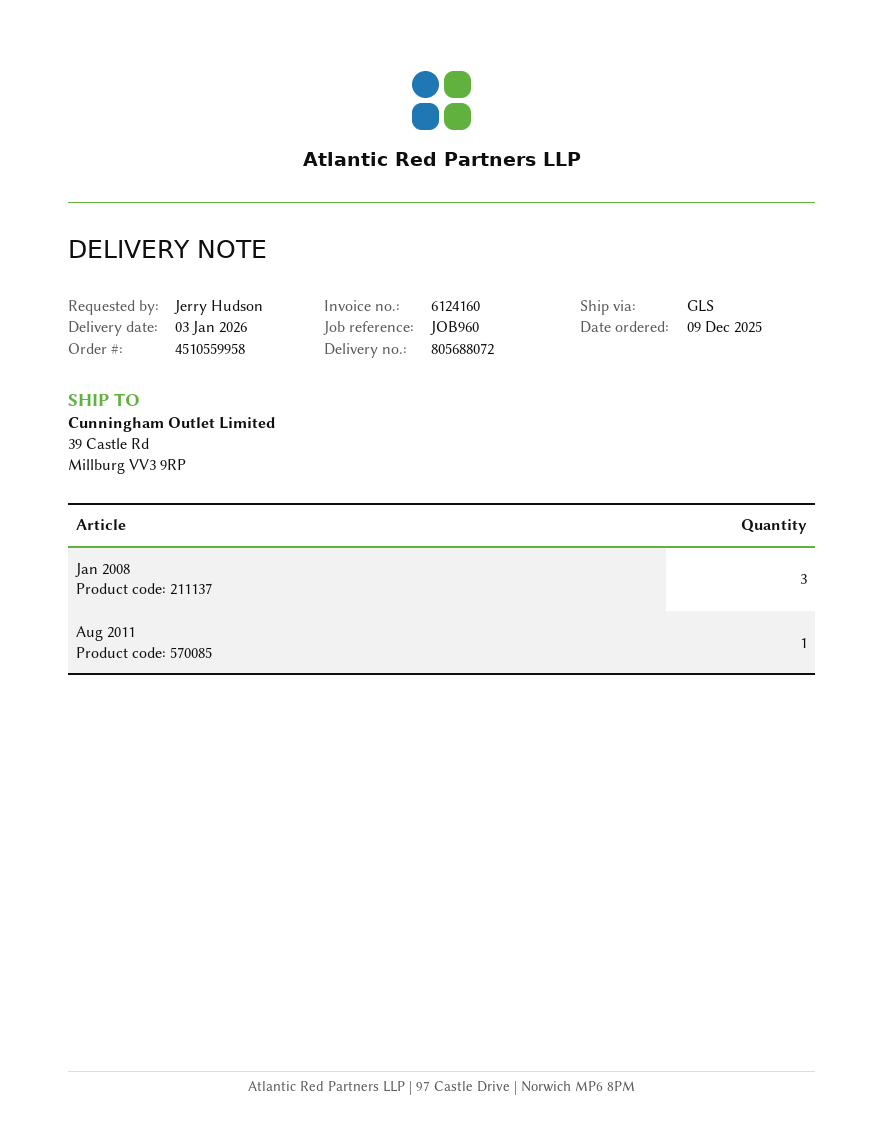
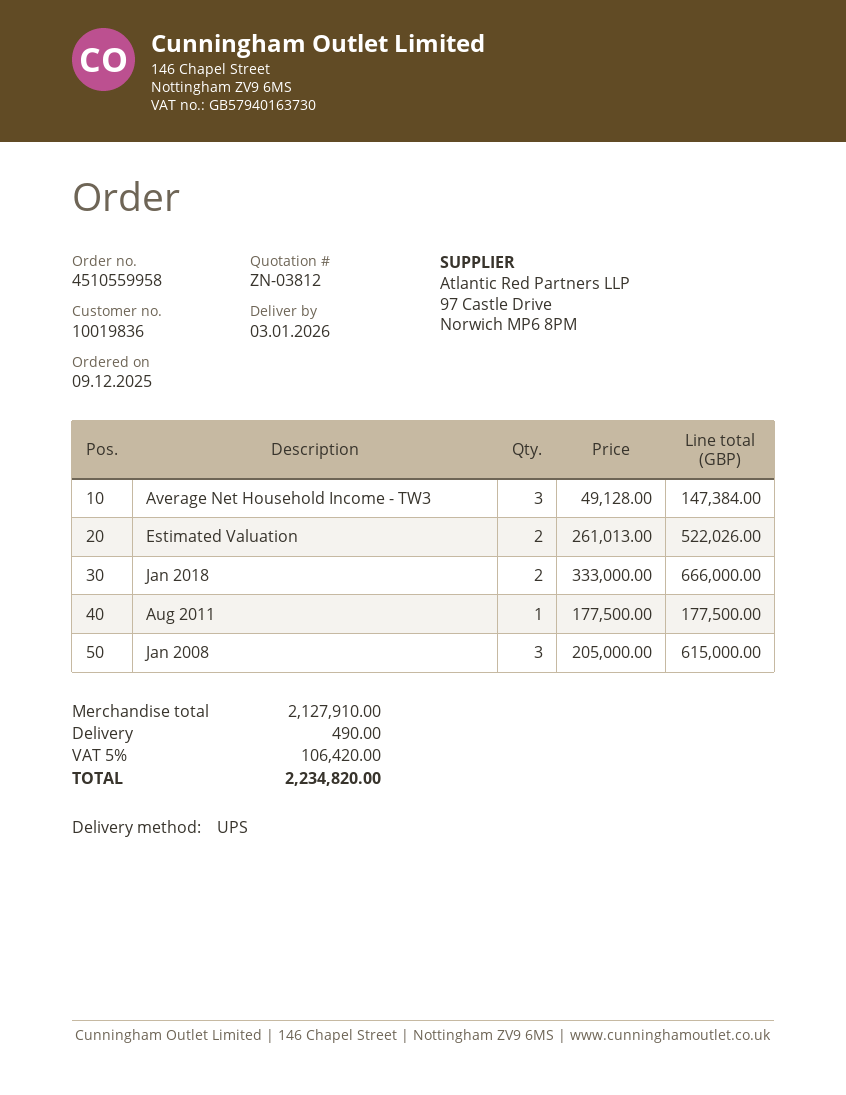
shipping method: GLS -> UPS
Average Net Household Income - TW3: none -> 3
Estimated Valuation: none -> 2
Jan 2018: none -> 2

